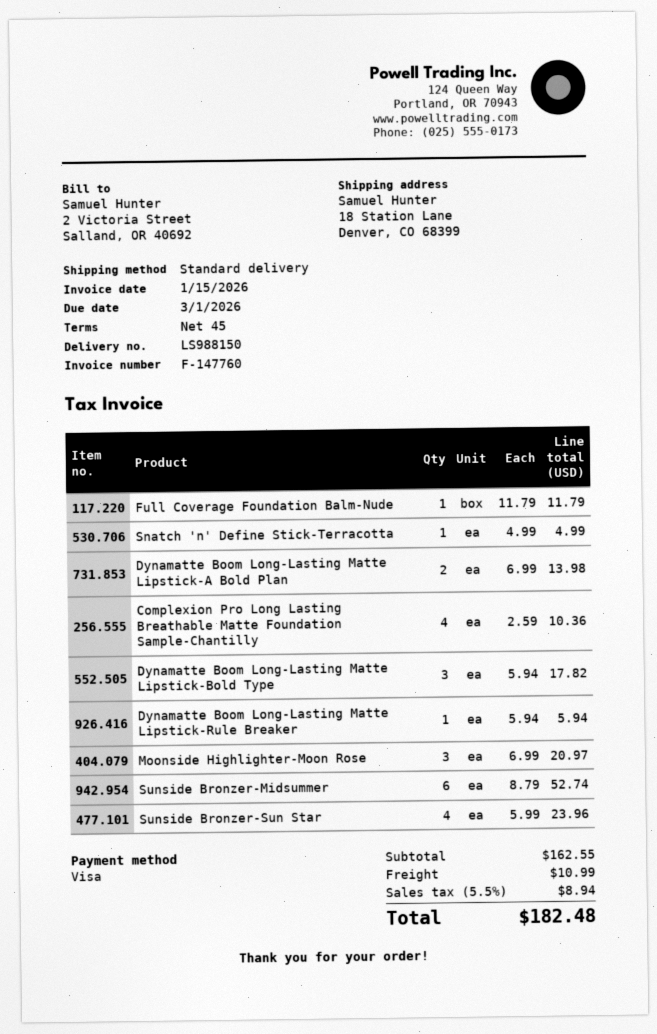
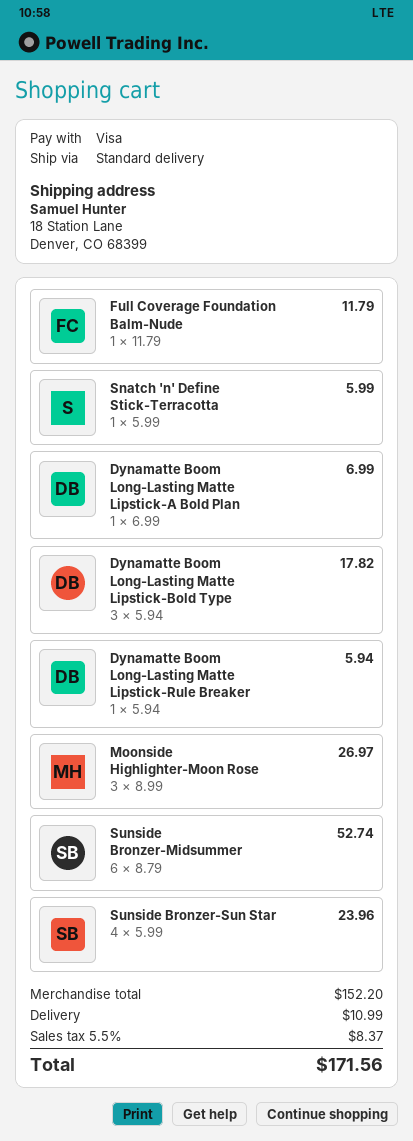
Snatch 'n' Define Stick-Terracotta: 1 x 4.99 = 4.99 -> 1 x 5.99 = 5.99
Dynamatte Boom Long-Lasting Matte Lipstick-A Bold Plan: 2 x 6.99 = 13.98 -> 1 x 6.99 = 6.99
Complexion Pro Long Lasting Breathable Matte Foundation Sample-Chantilly: 4 x 2.59 = 10.36 -> none
Moonside Highlighter-Moon Rose: 3 x 6.99 = 20.97 -> 3 x 8.99 = 26.97
subtotal: 162.55 -> 152.20
tax: 5.5% = 8.94 -> 5.5% = 8.37
total: 182.48 -> 171.56

